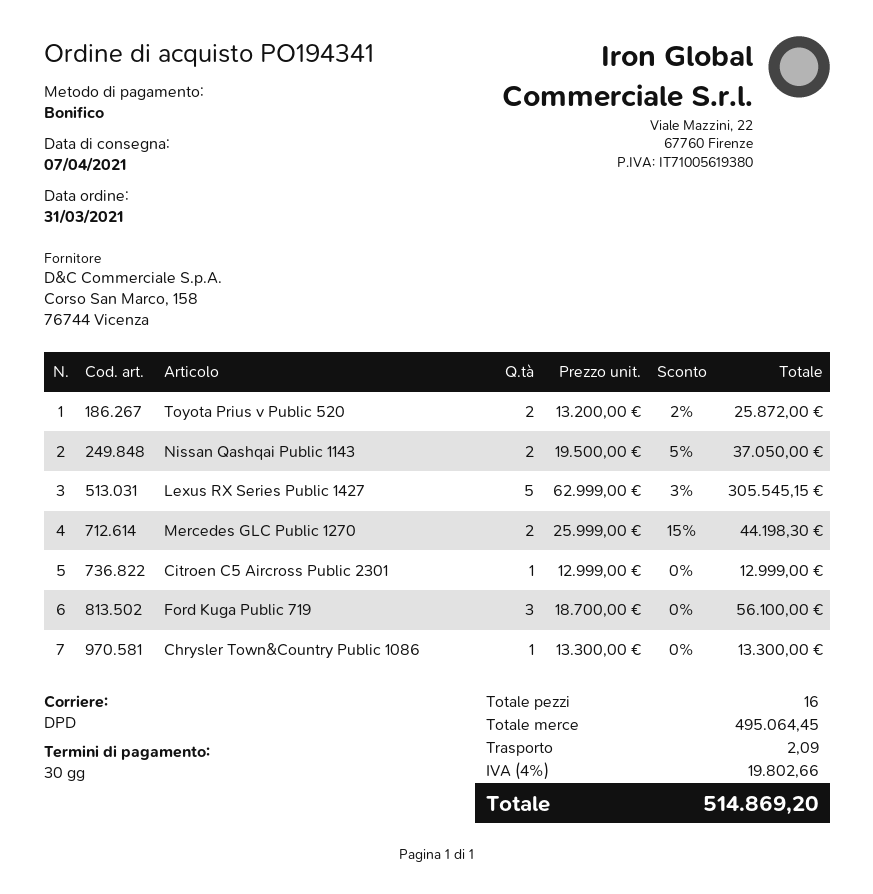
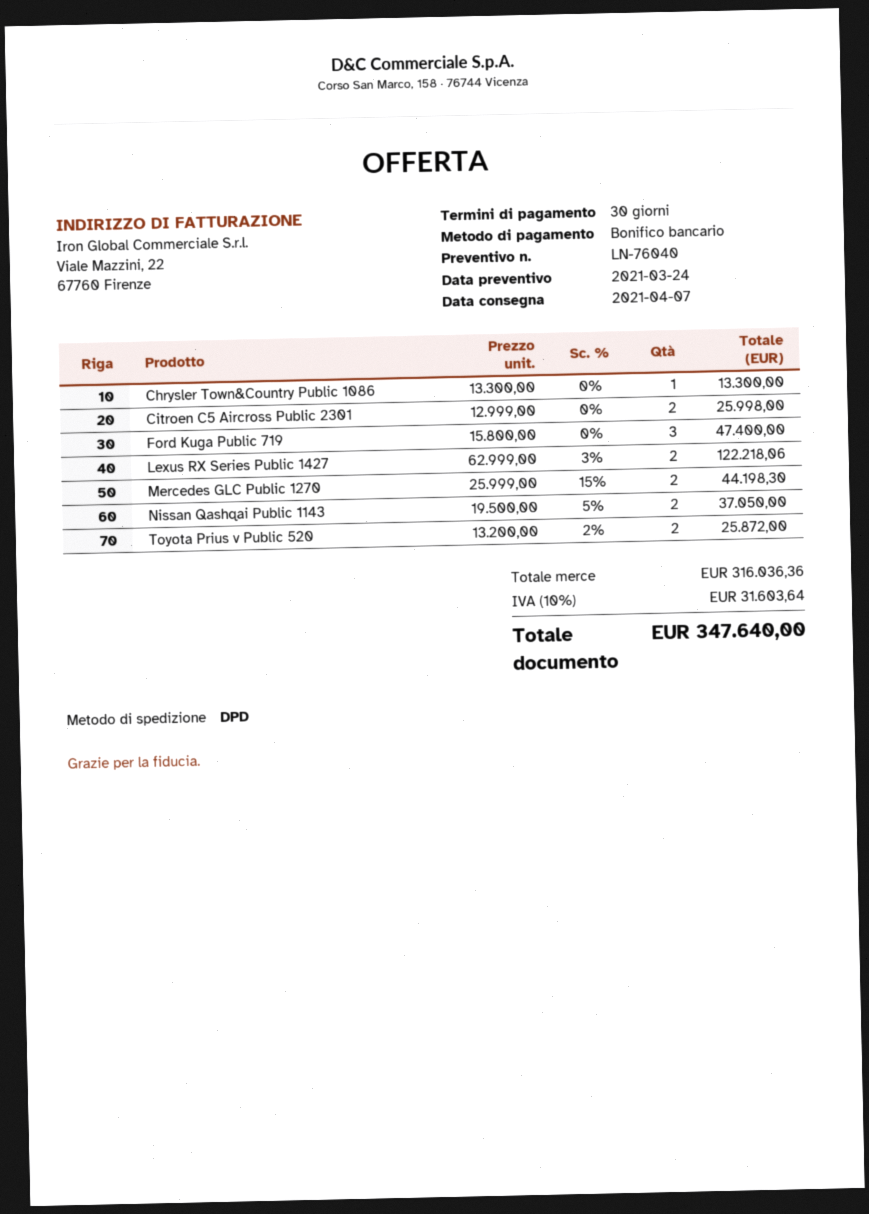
Lexus RX Series Public 1427: 5 x 62999.00 - 3% = 305545.15 -> 2 x 62999.00 - 3% = 122218.06
Citroen C5 Aircross Public 2301: 1 x 12999.00 = 12999.00 -> 2 x 12999.00 = 25998.00
Ford Kuga Public 719: 3 x 18700.00 = 56100.00 -> 3 x 15800.00 = 47400.00
subtotal: 495064.45 -> 316036.36
shipping: 2.09 -> none
tax: 4% = 19802.66 -> 10% = 31603.64
total: 514869.20 -> 347640.00

